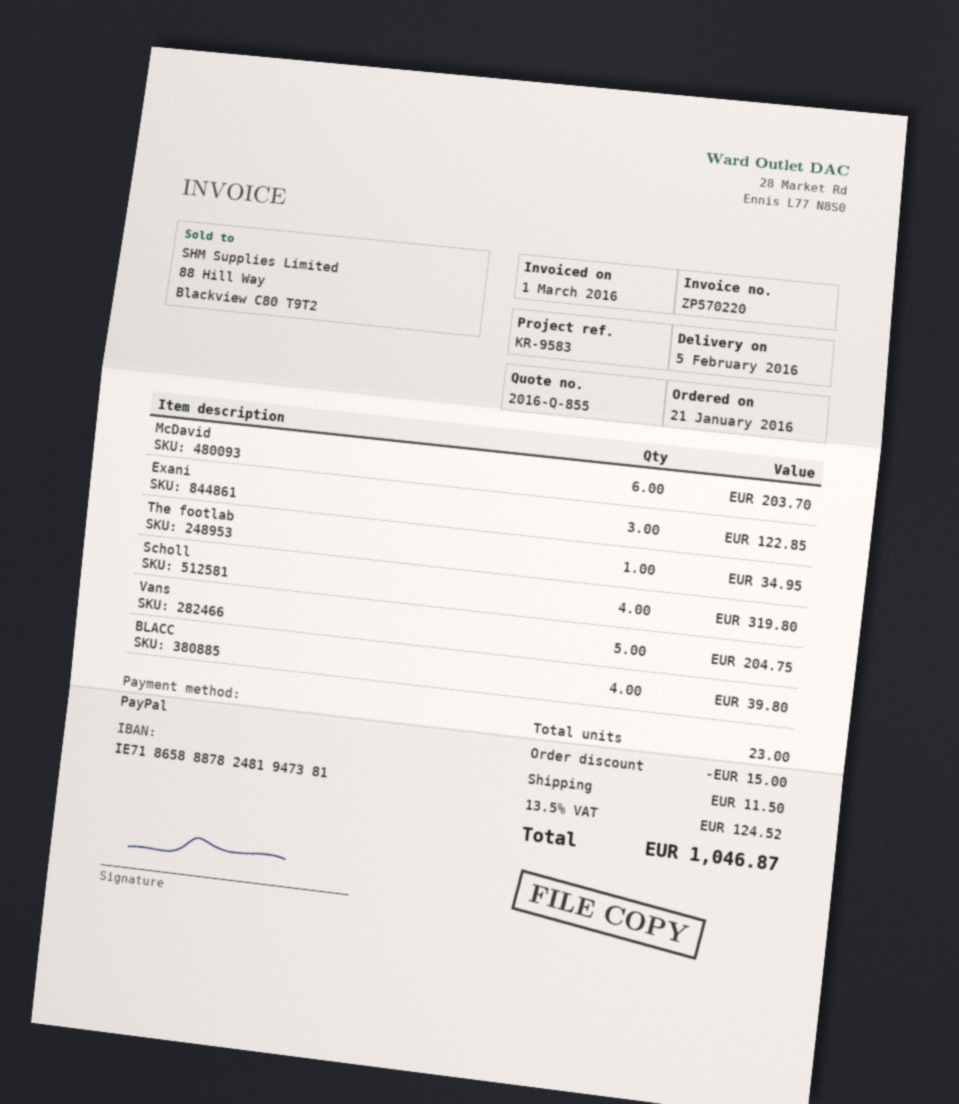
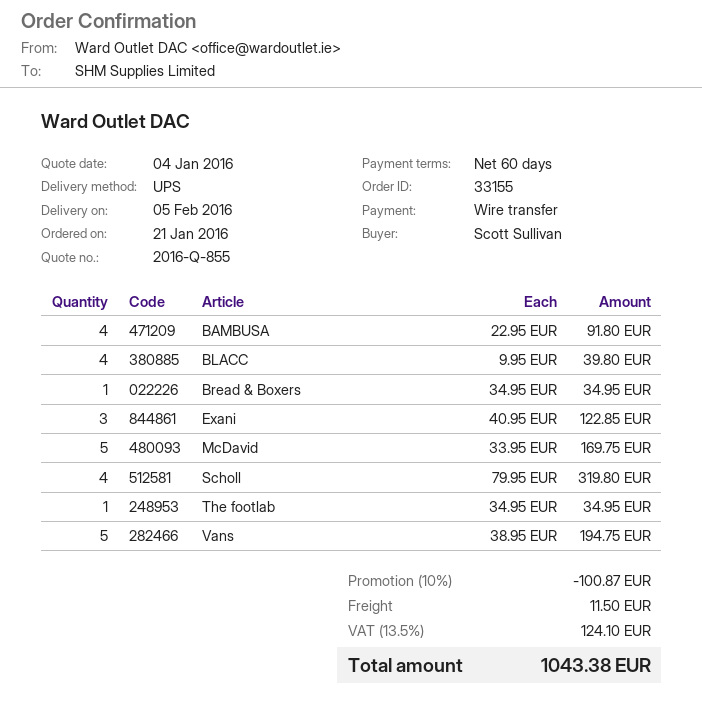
payment method: PayPal -> bank transfer
McDavid: 6 for 203.70 -> 5 for 169.75
Vans: 5 for 204.75 -> 5 for 194.75
BAMBUSA: none -> 4 for 91.80
Bread & Boxers: none -> 1 for 34.95
discount: 15.00 -> 100.87
tax: 13.5% = 124.52 -> 13.5% = 124.10
total: 1046.87 -> 1043.38

